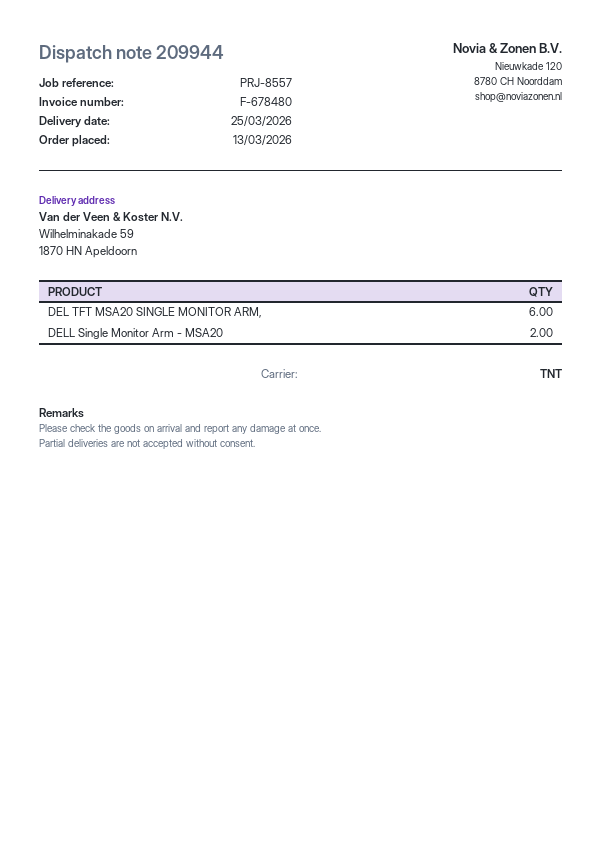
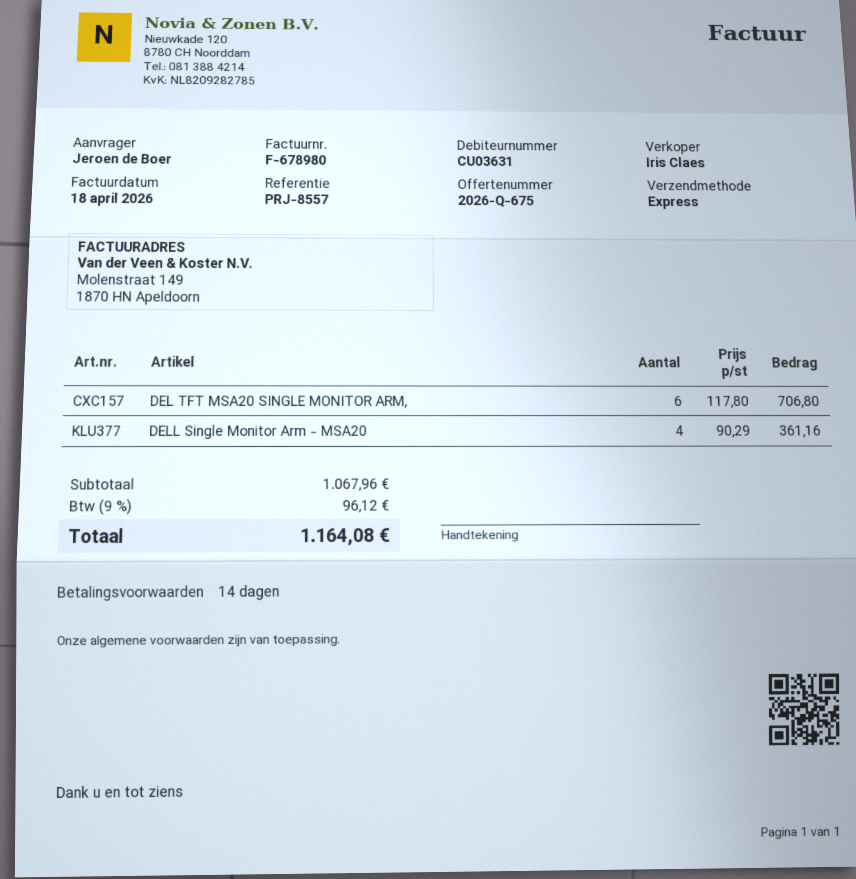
invoice number: F-678480 -> F-678980
shipping method: TNT -> express
DELL Single Monitor Arm - MSA20: 2 -> 4

